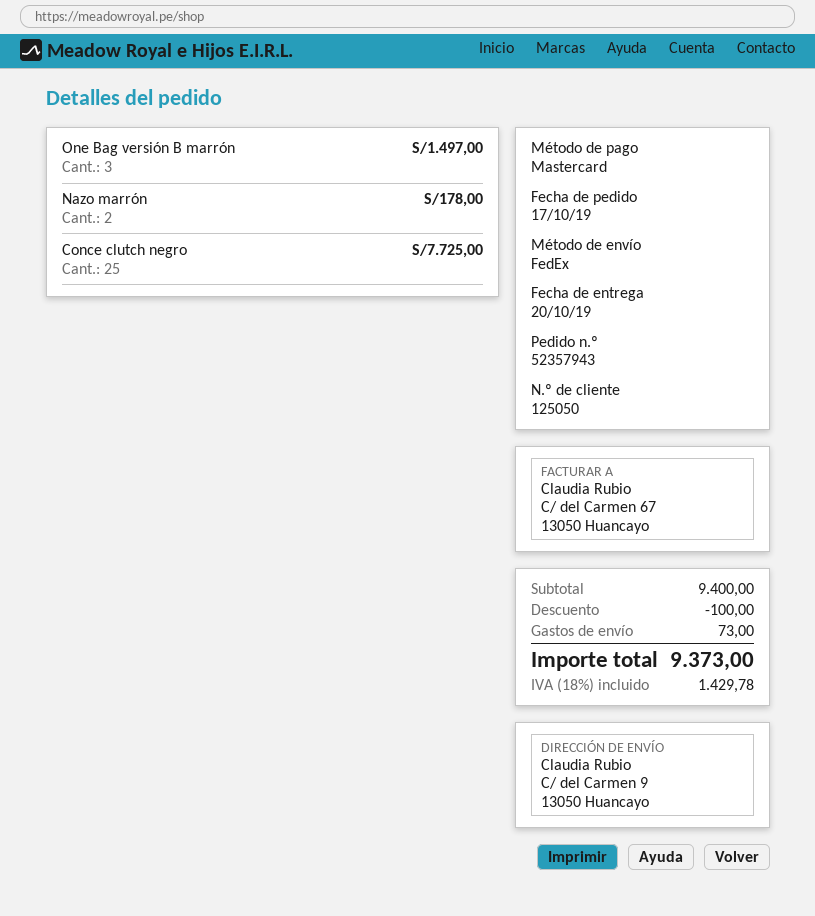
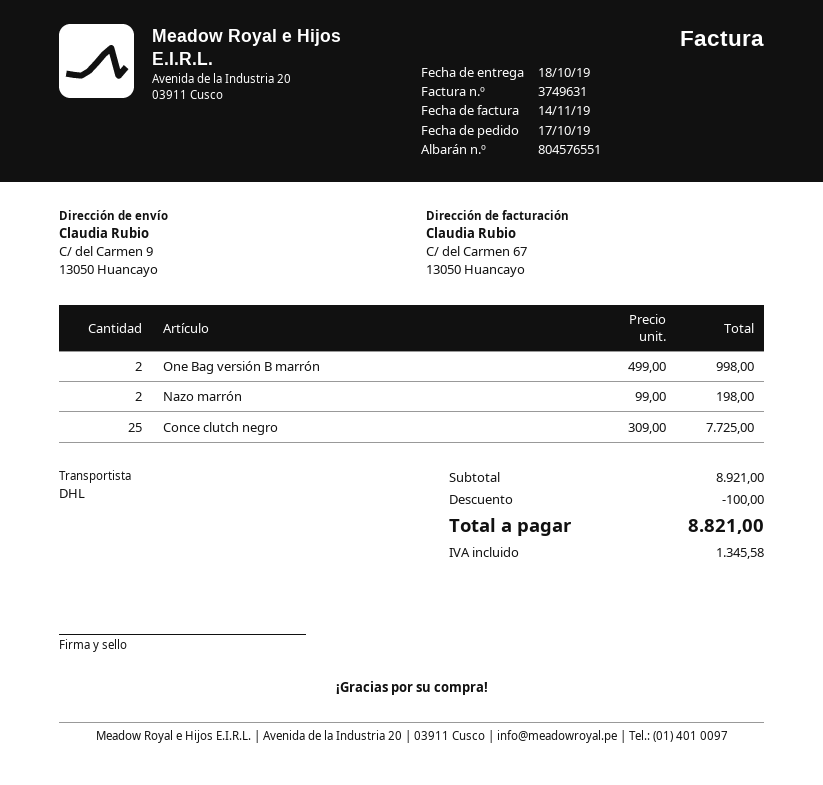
delivery date: 2019-10-20 -> 2019-10-18
shipping method: FedEx -> DHL
One Bag versión B marrón: 3 for 1497.00 -> 2 for 998.00
Nazo marrón: 2 for 178.00 -> 2 for 198.00
subtotal: 9400.00 -> 8921.00
shipping: 73.00 -> none
tax: 1429.78 -> 1345.58
total: 9373.00 -> 8821.00

